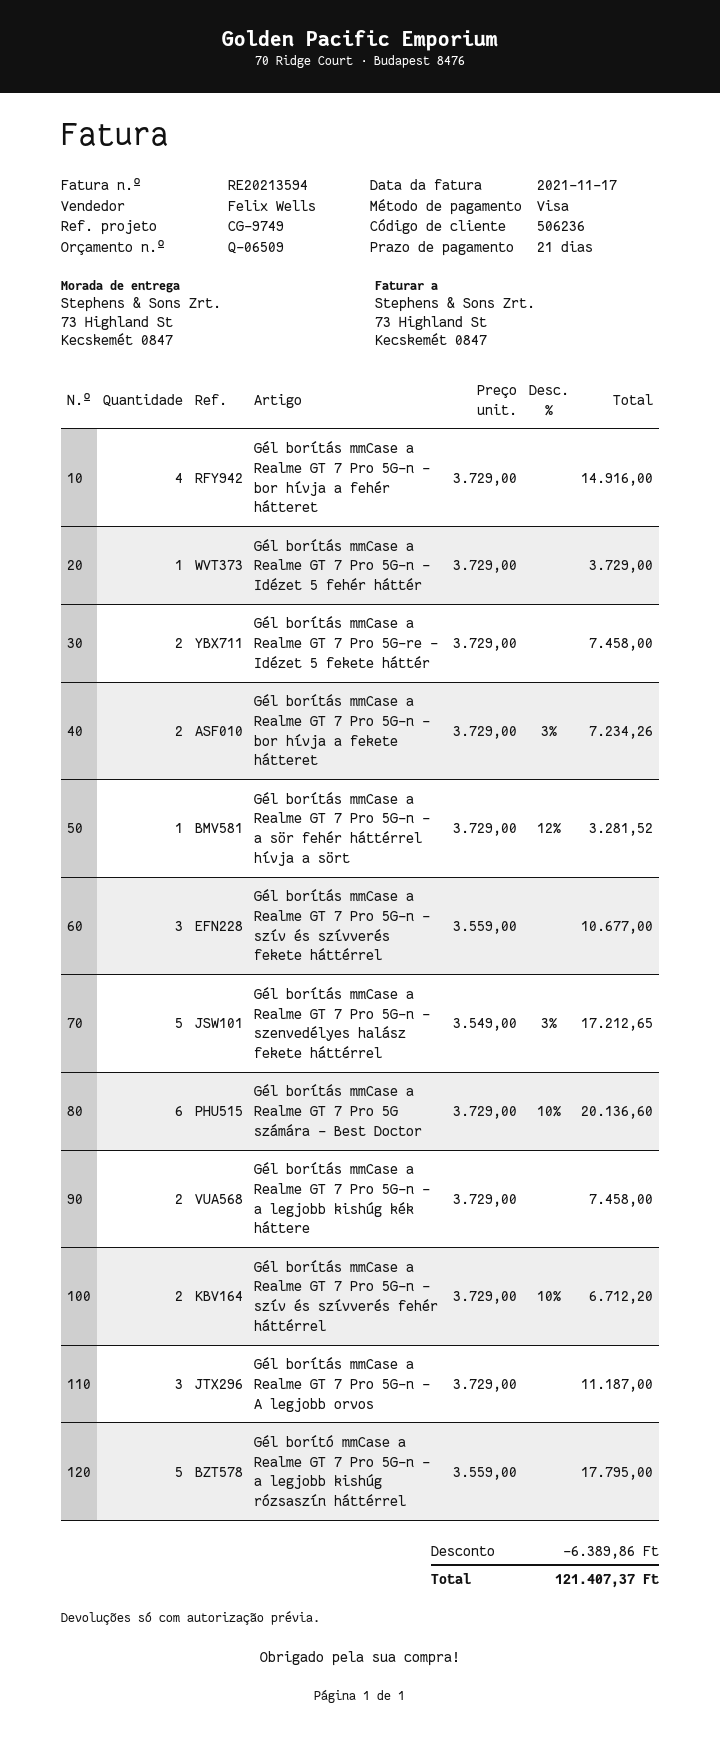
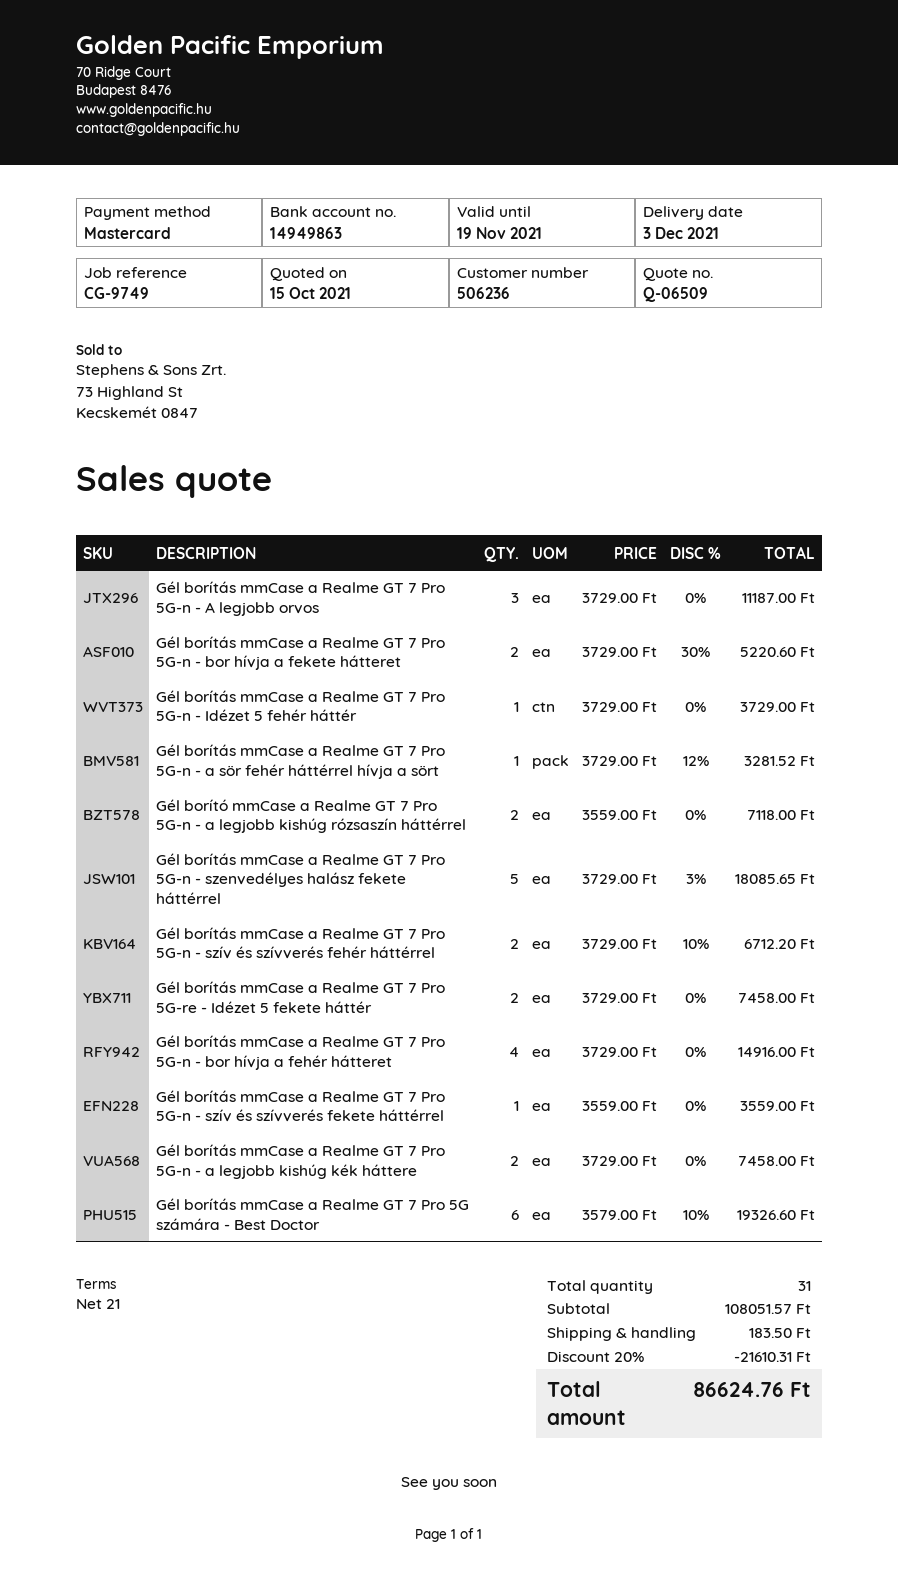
payment method: Visa -> Mastercard
Gél borítás mmCase a Realme GT 7 Pro 5G-n - bor hívja a fekete hátteret: 2 x 3729.00 - 3% = 7234.26 -> 2 x 3729.00 - 30% = 5220.60
Gél borítás mmCase a Realme GT 7 Pro 5G-n - szív és szívverés fekete háttérrel: 3 x 3559.00 = 10677.00 -> 1 x 3559.00 = 3559.00
Gél borítás mmCase a Realme GT 7 Pro 5G-n - szenvedélyes halász fekete háttérrel: 5 x 3549.00 - 3% = 17212.65 -> 5 x 3729.00 - 3% = 18085.65
Gél borítás mmCase a Realme GT 7 Pro 5G számára - Best Doctor: 6 x 3729.00 - 10% = 20136.60 -> 6 x 3579.00 - 10% = 19326.60
Gél borító mmCase a Realme GT 7 Pro 5G-n - a legjobb kishúg rózsaszín háttérrel: 5 x 3559.00 = 17795.00 -> 2 x 3559.00 = 7118.00
discount: 6389.86 -> 21610.31
shipping: none -> 183.50
total: 121407.37 -> 86624.76

